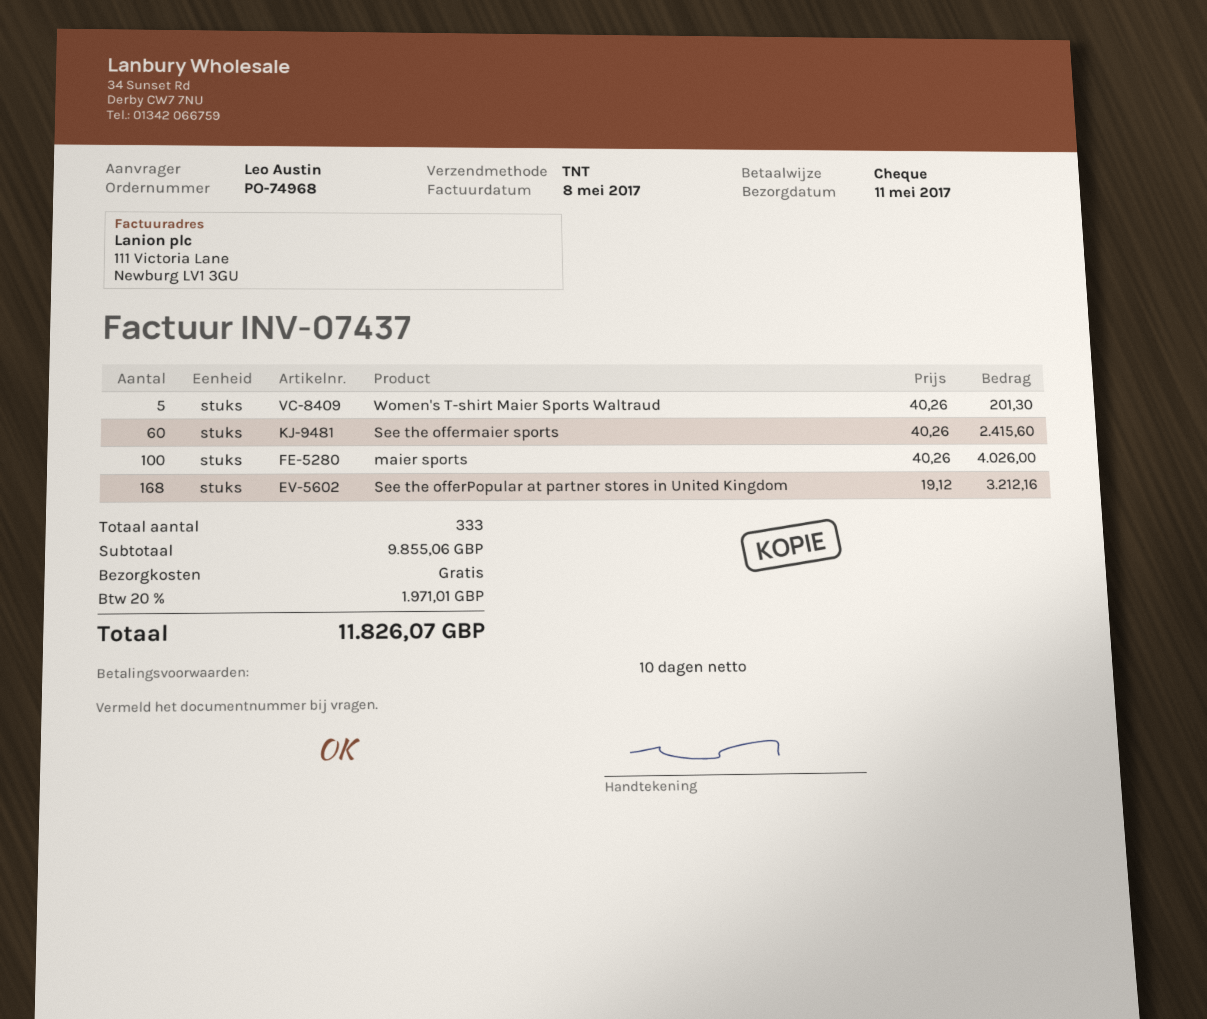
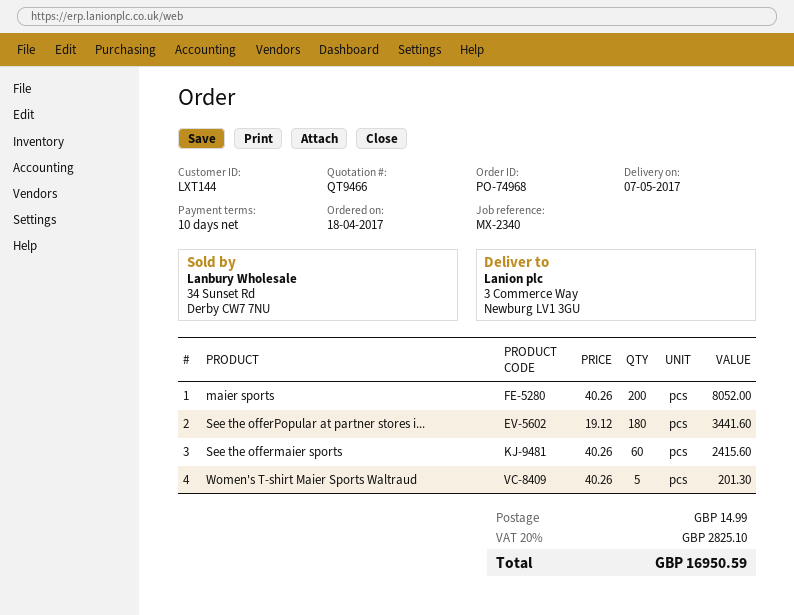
delivery date: 2017-05-11 -> 2017-05-07
maier sports: 100 x 40.26 = 4026.00 -> 200 x 40.26 = 8052.00
See the offerPopular at partner stores in United Kingdom: 168 x 19.12 = 3212.16 -> 180 x 19.12 = 3441.60
shipping: 0.00 -> 14.99
tax: 20% = 1971.01 -> 20% = 2825.10
total: 11826.07 -> 16950.59

